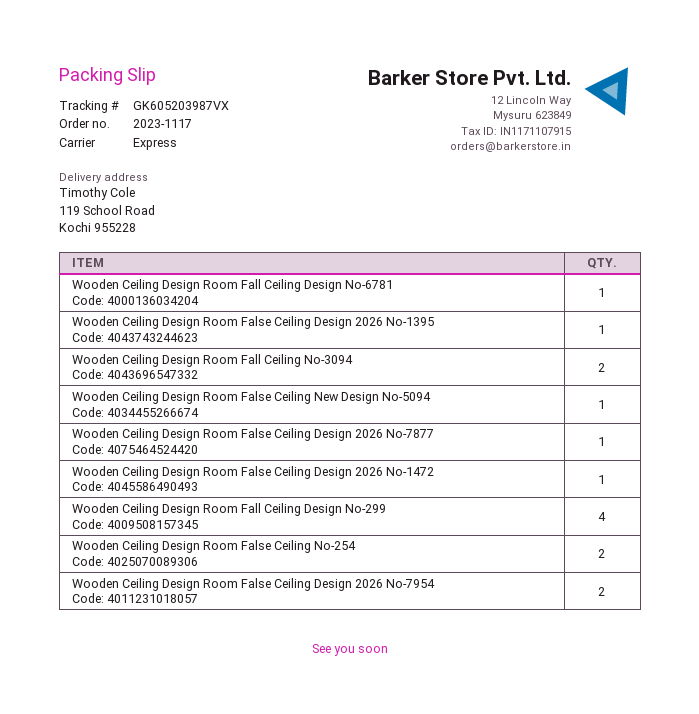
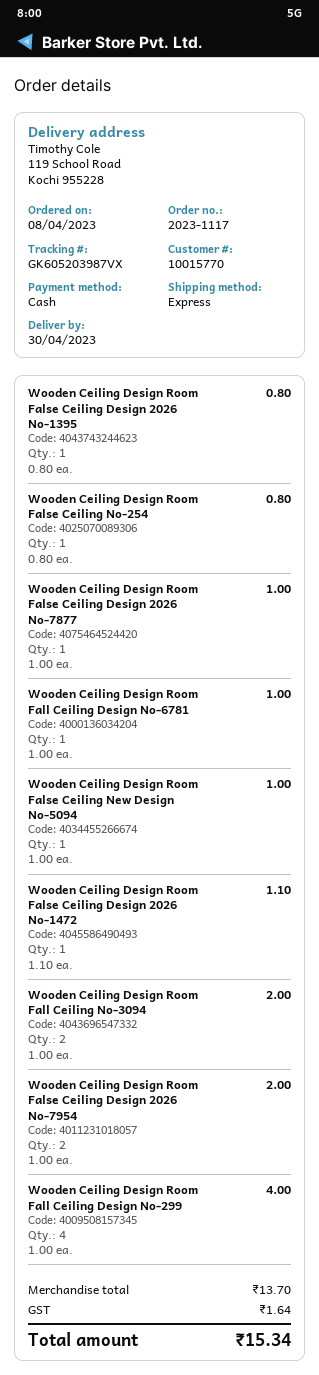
Wooden Ceiling Design Room False Ceiling No-254: 2 -> 1

